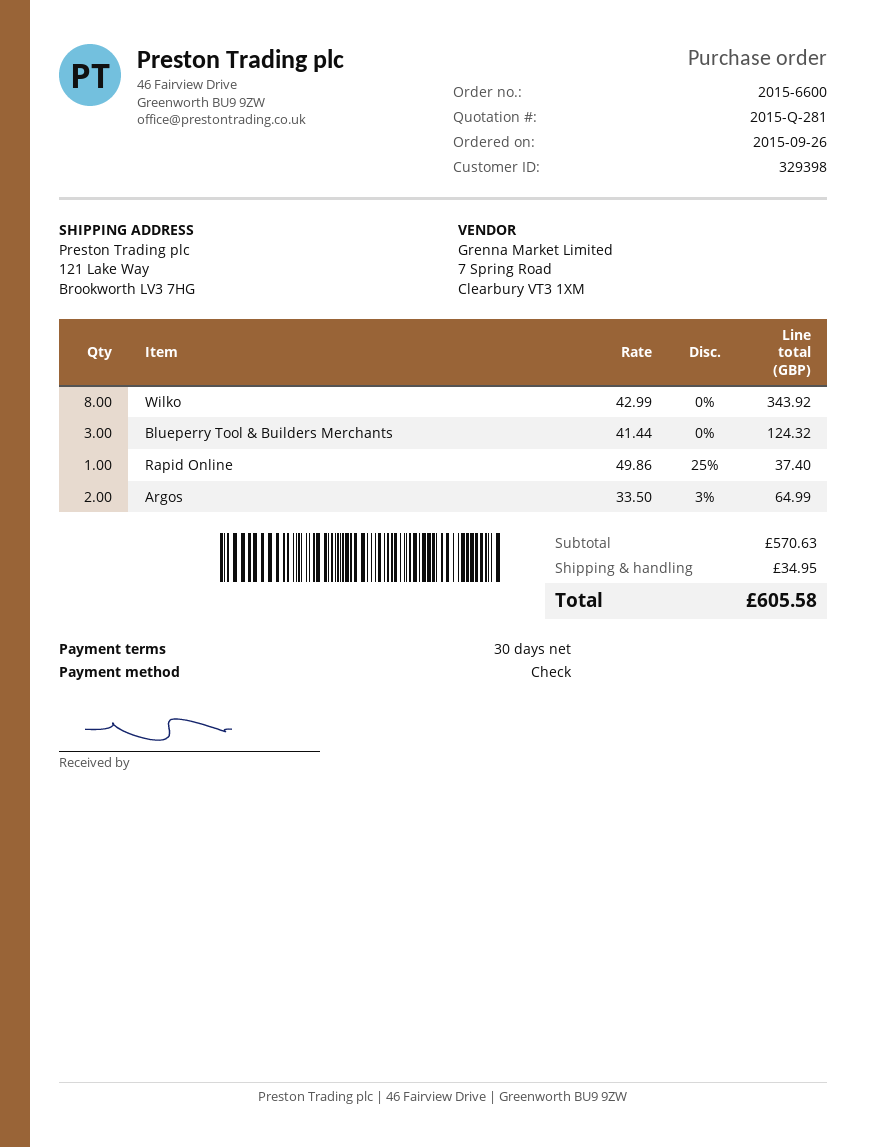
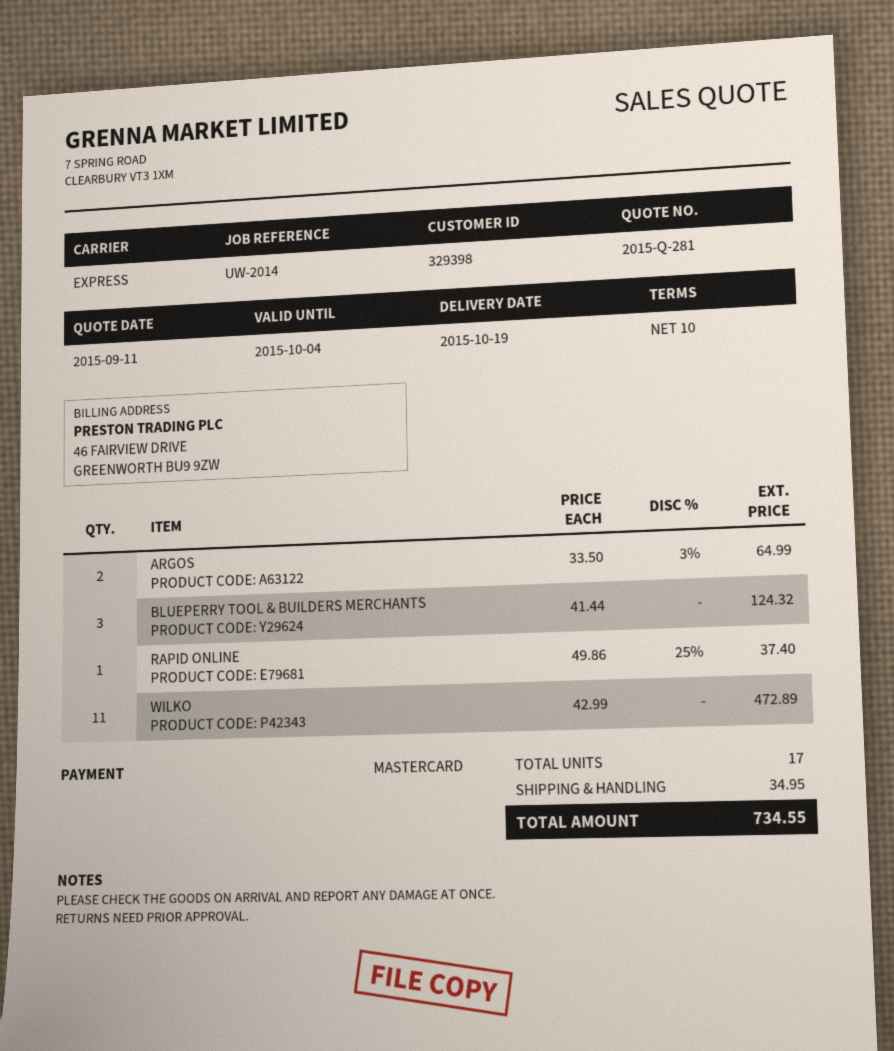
payment terms: 30 days -> 10 days
payment method: cheque -> Mastercard
Wilko: 8 x 42.99 = 343.92 -> 11 x 42.99 = 472.89
total: 605.58 -> 734.55

